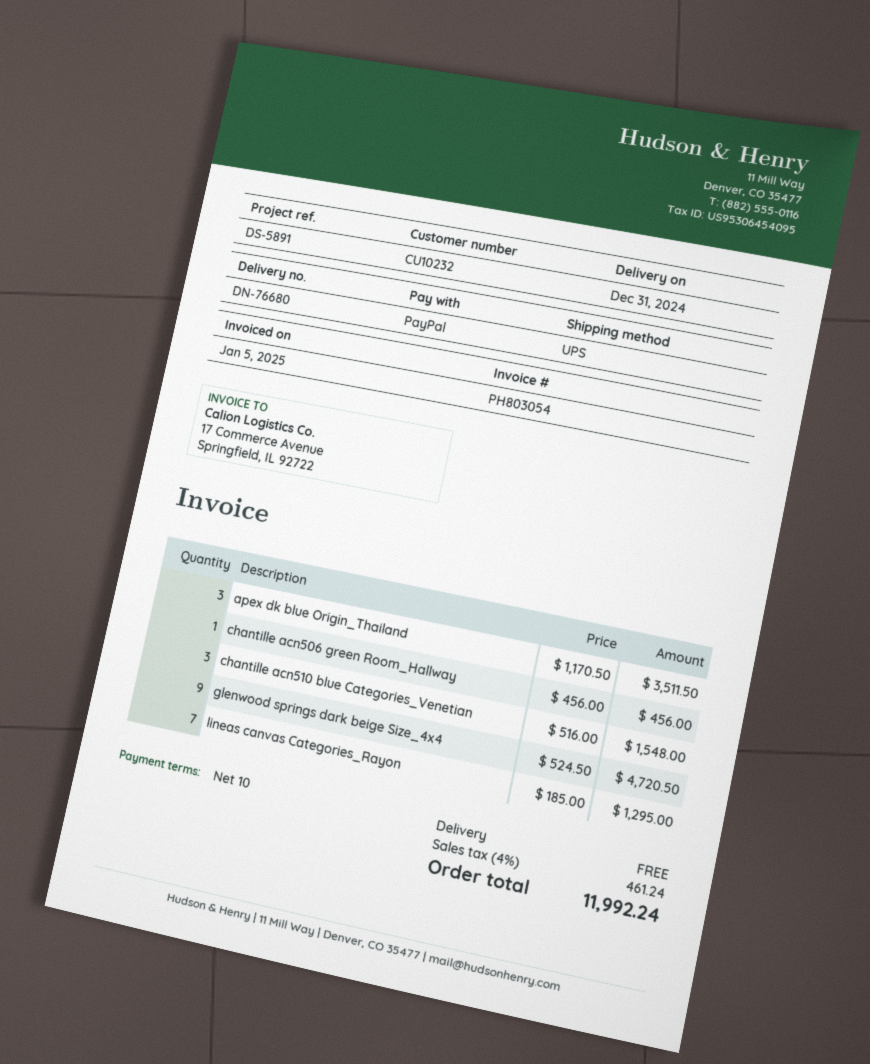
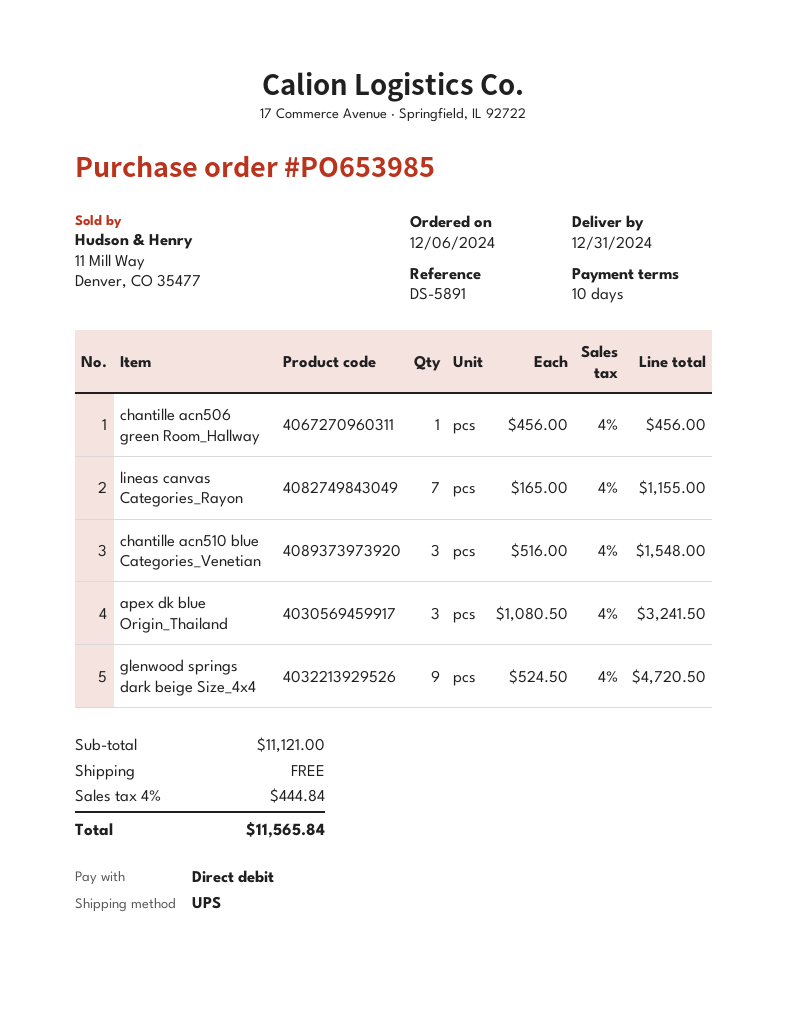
payment method: PayPal -> direct debit
apex dk blue Origin_Thailand: 3 x 1170.50 = 3511.50 -> 3 x 1080.50 = 3241.50
lineas canvas Categories_Rayon: 7 x 185.00 = 1295.00 -> 7 x 165.00 = 1155.00
tax: 4% = 461.24 -> 4% = 444.84
total: 11992.24 -> 11565.84

